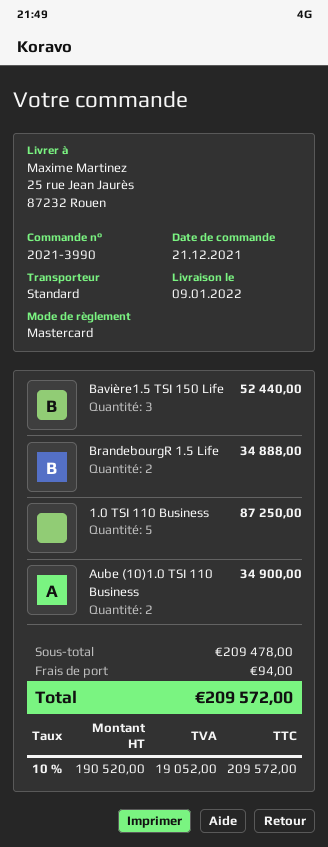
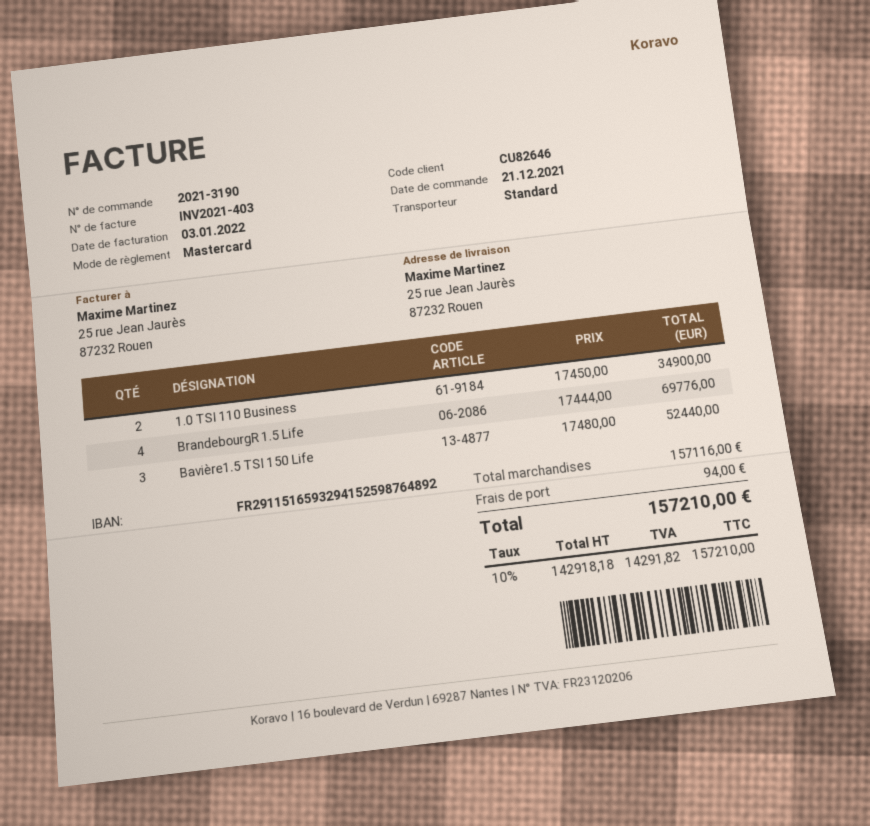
order number: 2021-3990 -> 2021-3190
BrandebourgR 1.5 Life: 2 for 34888.00 -> 4 for 69776.00
1.0 TSI 110 Business: 5 for 87250.00 -> 2 for 34900.00
Aube (10)1.0 TSI 110 Business: 2 for 34900.00 -> none
subtotal: 209478.00 -> 157116.00
net: 190520.00 -> 142918.18
tax: 10% = 19052.00 -> 10% = 14291.82
total: 209572.00 -> 157210.00

